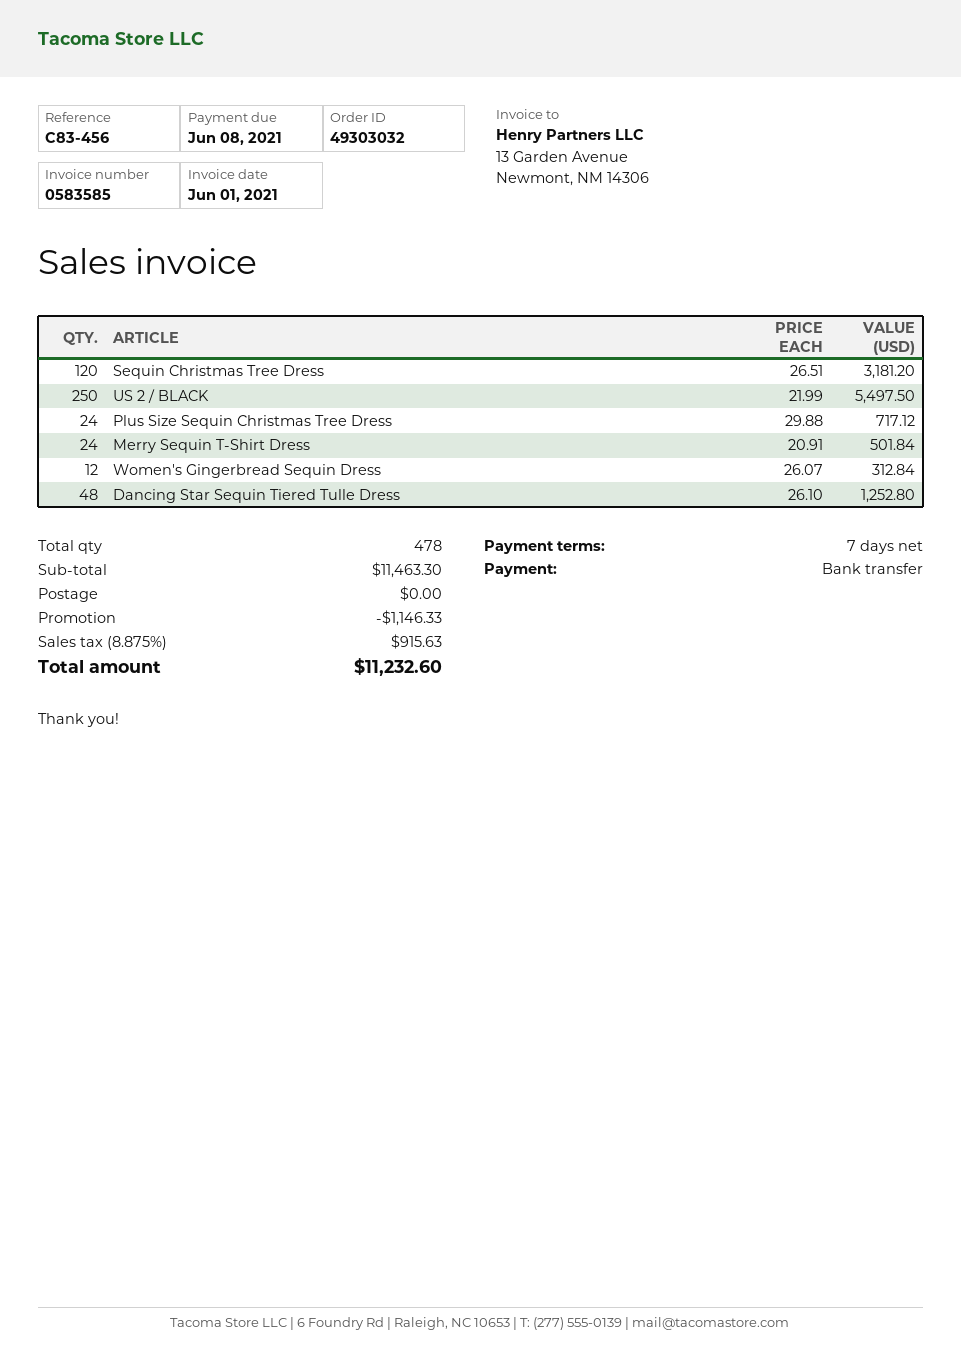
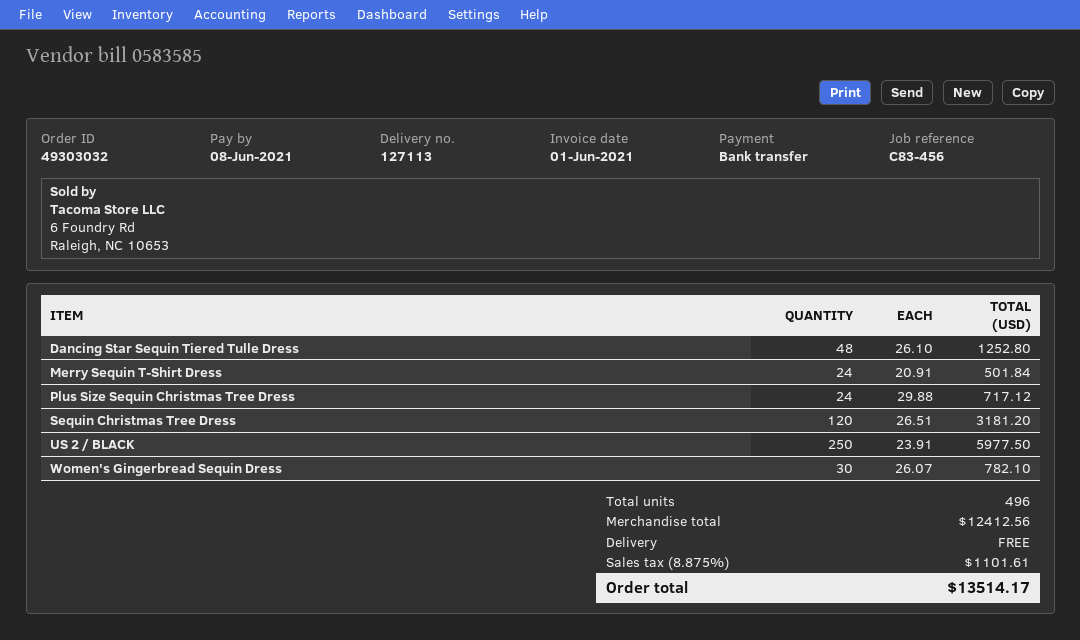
US 2 / BLACK: 250 x 21.99 = 5497.50 -> 250 x 23.91 = 5977.50
Women's Gingerbread Sequin Dress: 12 x 26.07 = 312.84 -> 30 x 26.07 = 782.10
total quantity: 478 -> 496
subtotal: 11463.30 -> 12412.56
discount: 1146.33 -> none
tax: 8.875% = 915.63 -> 8.875% = 1101.61
total: 11232.60 -> 13514.17

